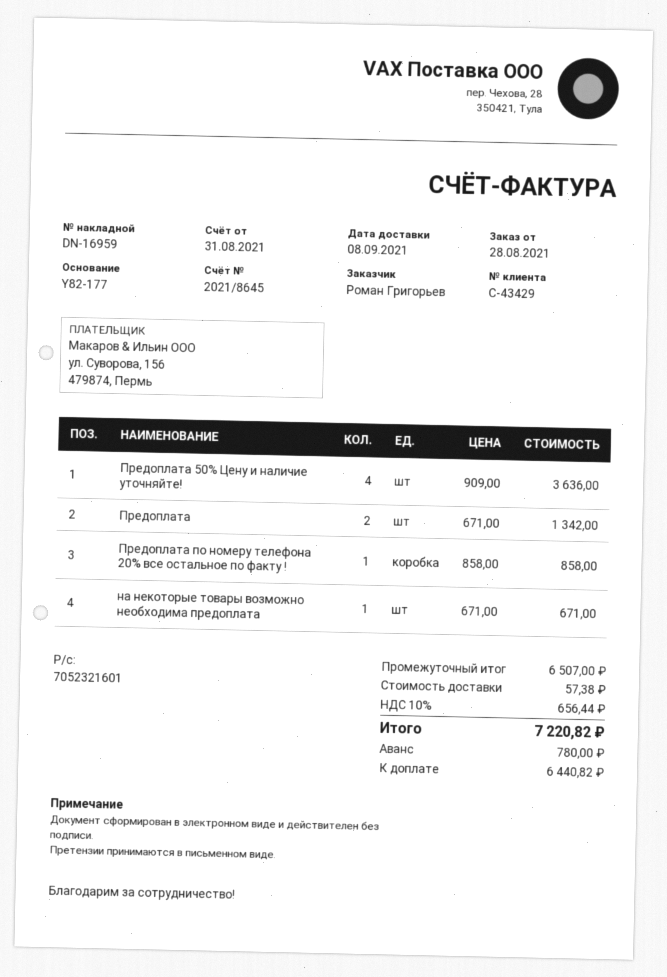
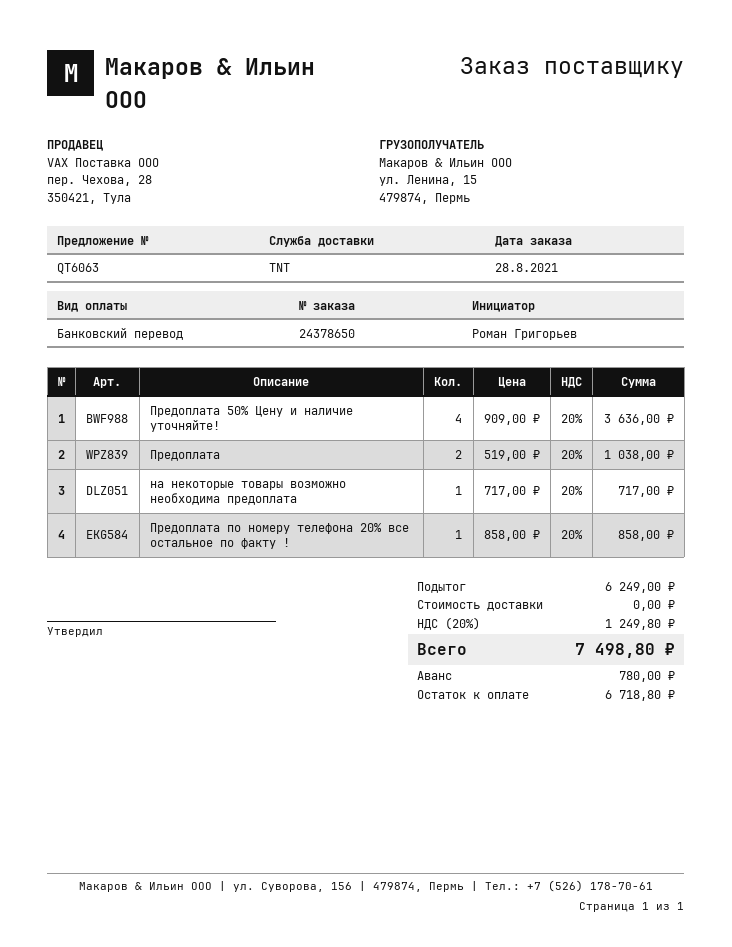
Предоплата: 2 x 671.00 = 1342.00 -> 2 x 519.00 = 1038.00
на некоторые товары возможно необходима предоплата: 1 x 671.00 = 671.00 -> 1 x 717.00 = 717.00
subtotal: 6507.00 -> 6249.00
shipping: 57.38 -> 0.00
tax: 10% = 656.44 -> 20% = 1249.80
total: 7220.82 -> 7498.80
balance: 6440.82 -> 6718.80

